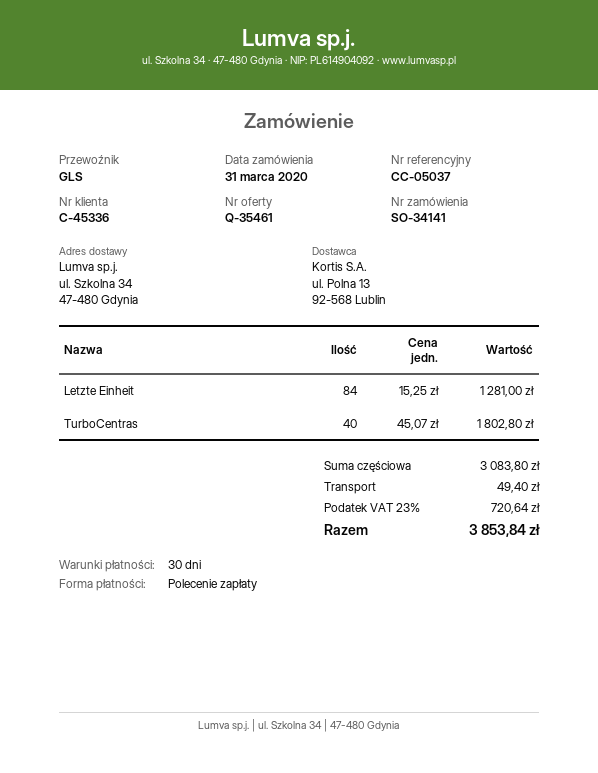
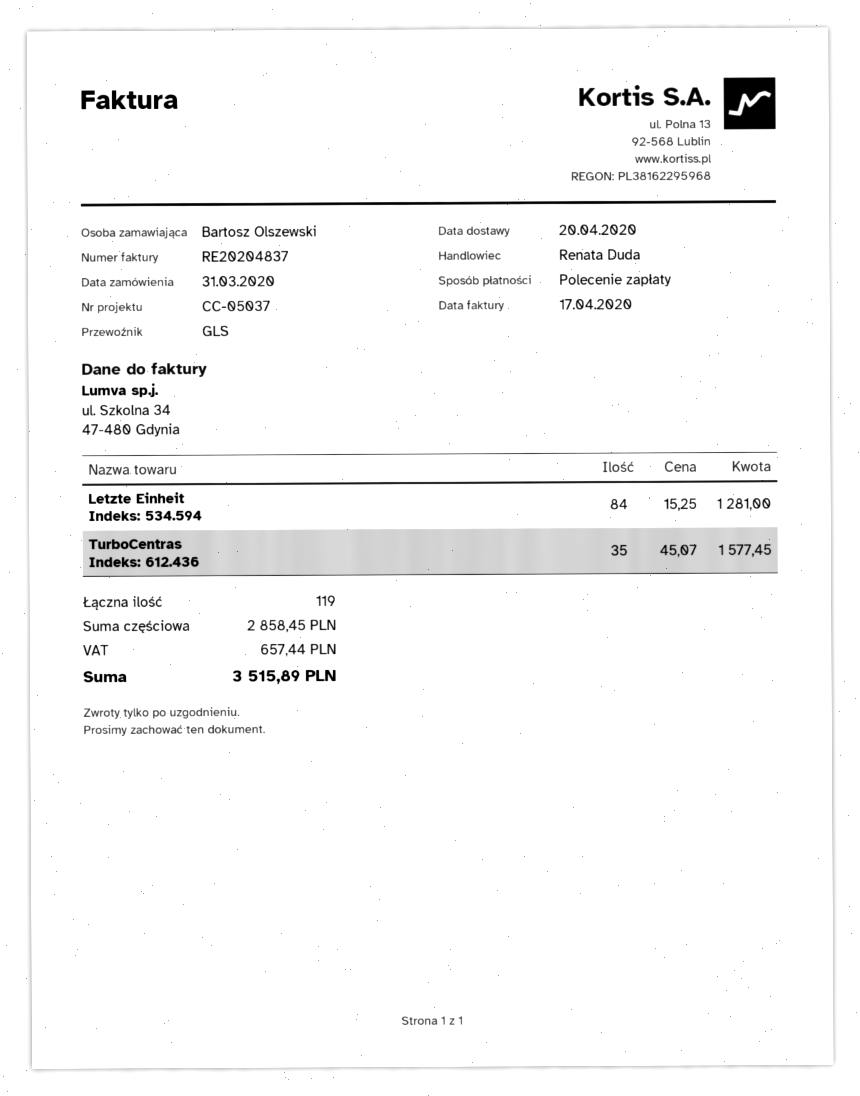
TurboCentras: 40 x 45.07 = 1802.80 -> 35 x 45.07 = 1577.45
subtotal: 3083.80 -> 2858.45
shipping: 49.40 -> none
tax: 720.64 -> 657.44
total: 3853.84 -> 3515.89

